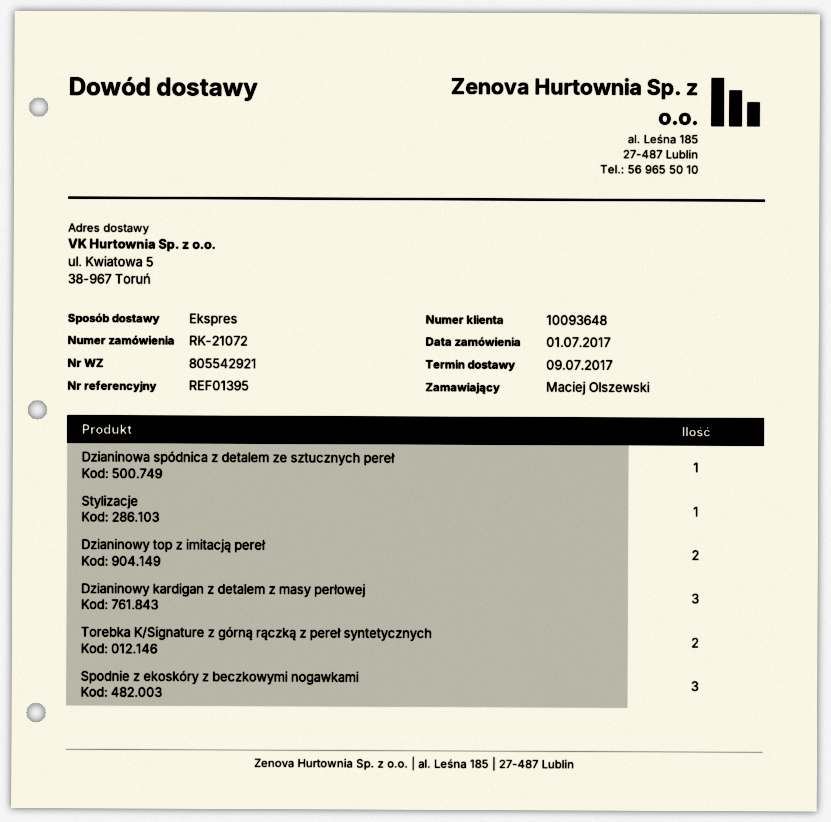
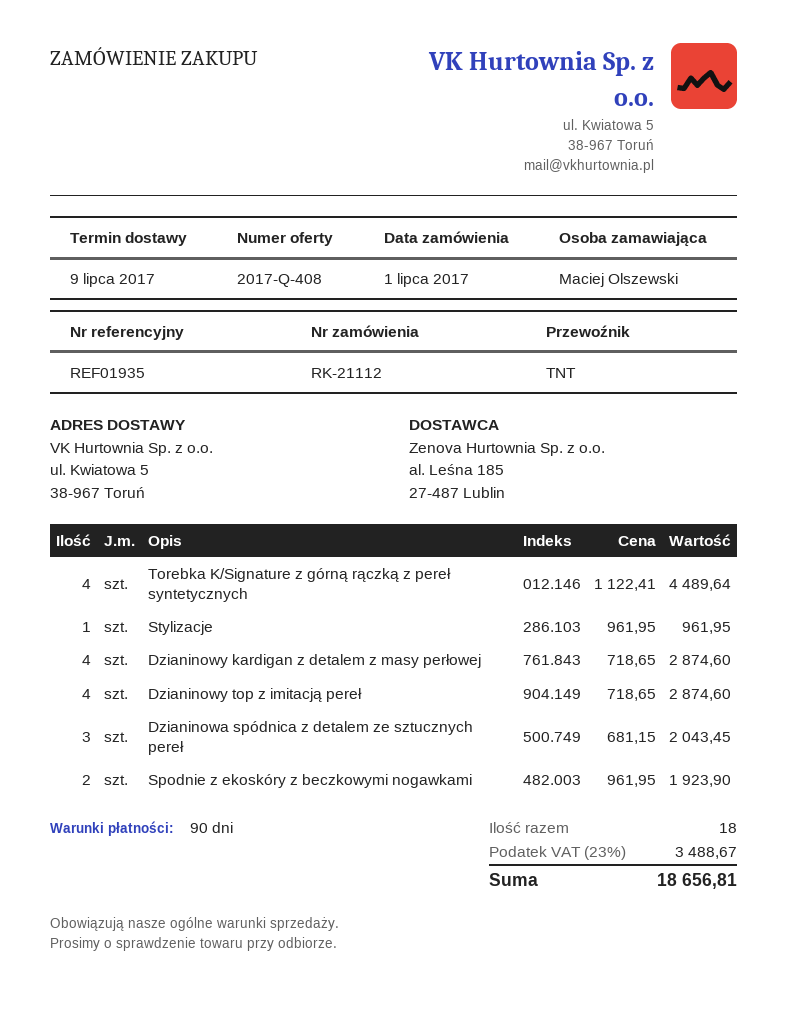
order number: RK-21072 -> RK-21112
reference: REF01395 -> REF01935
shipping method: express -> TNT
Dzianinowa spódnica z detalem ze sztucznych pereł: 1 -> 3
Dzianinowy top z imitacją pereł: 2 -> 4
Dzianinowy kardigan z detalem z masy perłowej: 3 -> 4
Torebka K/Signature z górną rączką z pereł syntetycznych: 2 -> 4
Spodnie z ekoskóry z beczkowymi nogawkami: 3 -> 2

